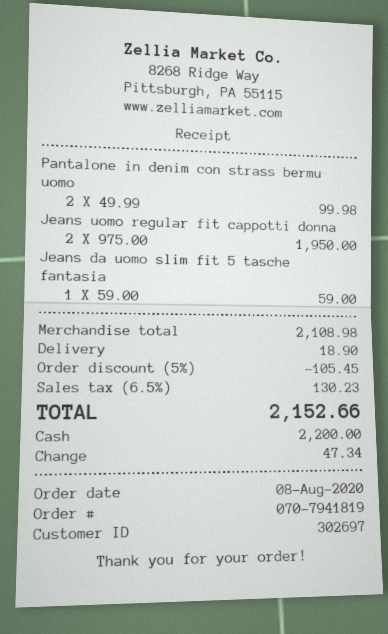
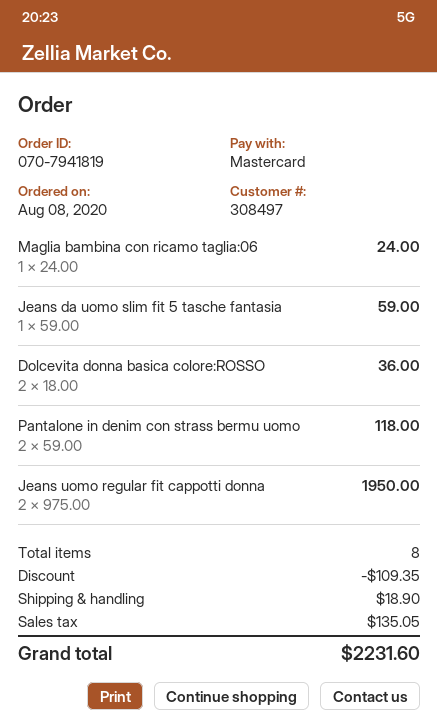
customer number: 302697 -> 308497
payment method: cash -> Mastercard
Pantalone in denim con strass bermu uomo: 2 x 49.99 = 99.98 -> 2 x 59.00 = 118.00
Maglia bambina con ricamo taglia:06: none -> 1 x 24.00 = 24.00
Dolcevita donna basica colore:ROSSO: none -> 2 x 18.00 = 36.00
discount: 105.45 -> 109.35
tax: 130.23 -> 135.05
total: 2152.66 -> 2231.60

